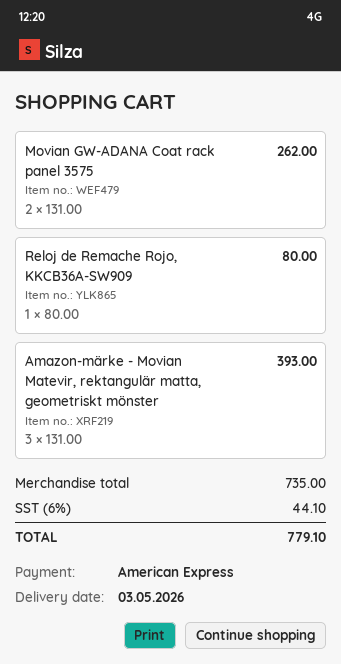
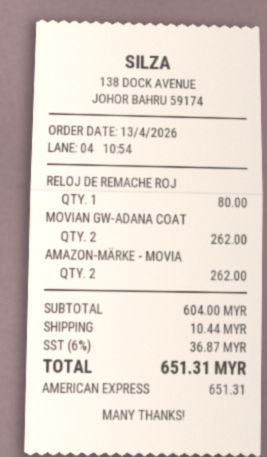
Amazon-märke - Movian Matevir, rektangulär matta, geometriskt mönster: 3 for 393.00 -> 2 for 262.00
subtotal: 735.00 -> 604.00
shipping: none -> 10.44
tax: 6% = 44.10 -> 6% = 36.87
total: 779.10 -> 651.31

